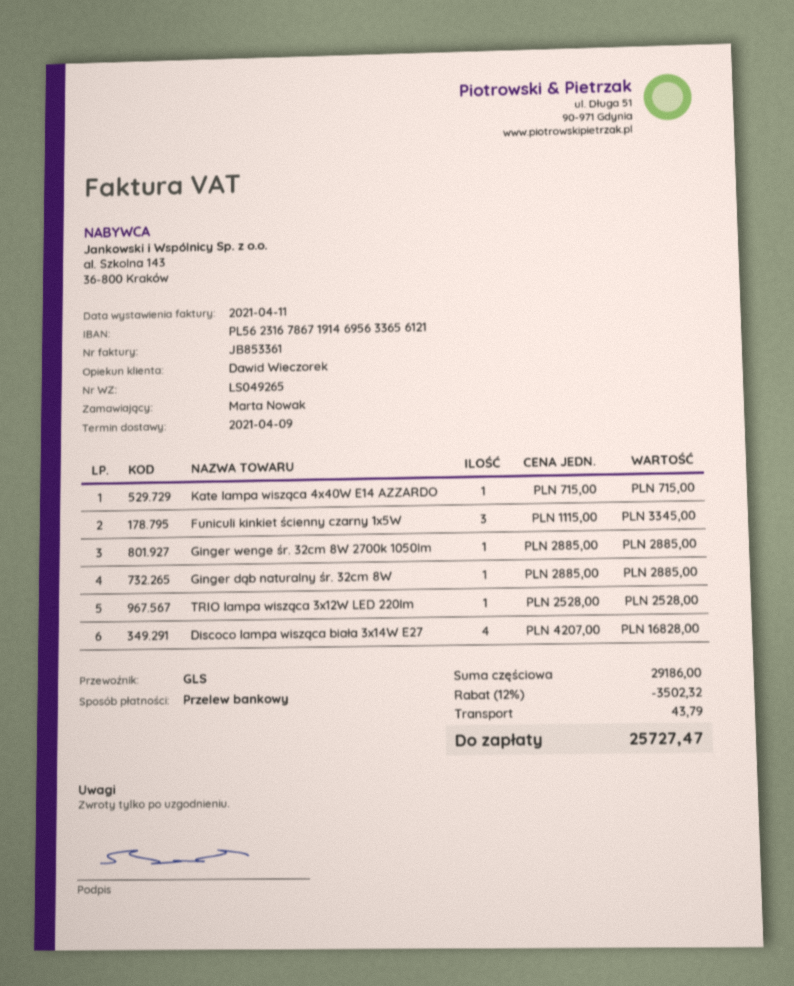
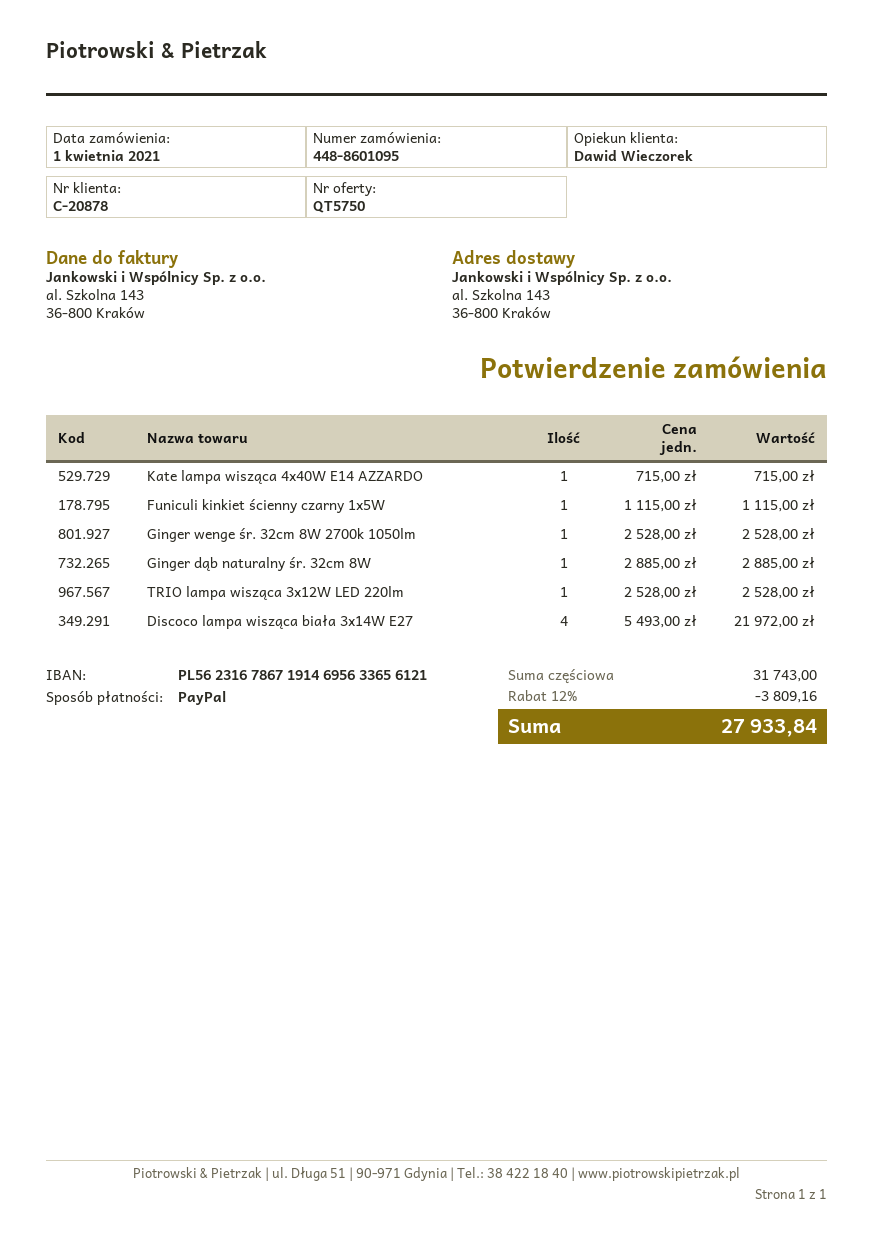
payment method: bank transfer -> PayPal
Funiculi kinkiet ścienny czarny 1x5W: 3 x 1115.00 = 3345.00 -> 1 x 1115.00 = 1115.00
Ginger wenge śr. 32cm 8W 2700k 1050lm: 1 x 2885.00 = 2885.00 -> 1 x 2528.00 = 2528.00
Discoco lampa wisząca biała 3x14W E27: 4 x 4207.00 = 16828.00 -> 4 x 5493.00 = 21972.00
subtotal: 29186.00 -> 31743.00
discount: 12% = 3502.32 -> 12% = 3809.16
shipping: 43.79 -> none
total: 25727.47 -> 27933.84

